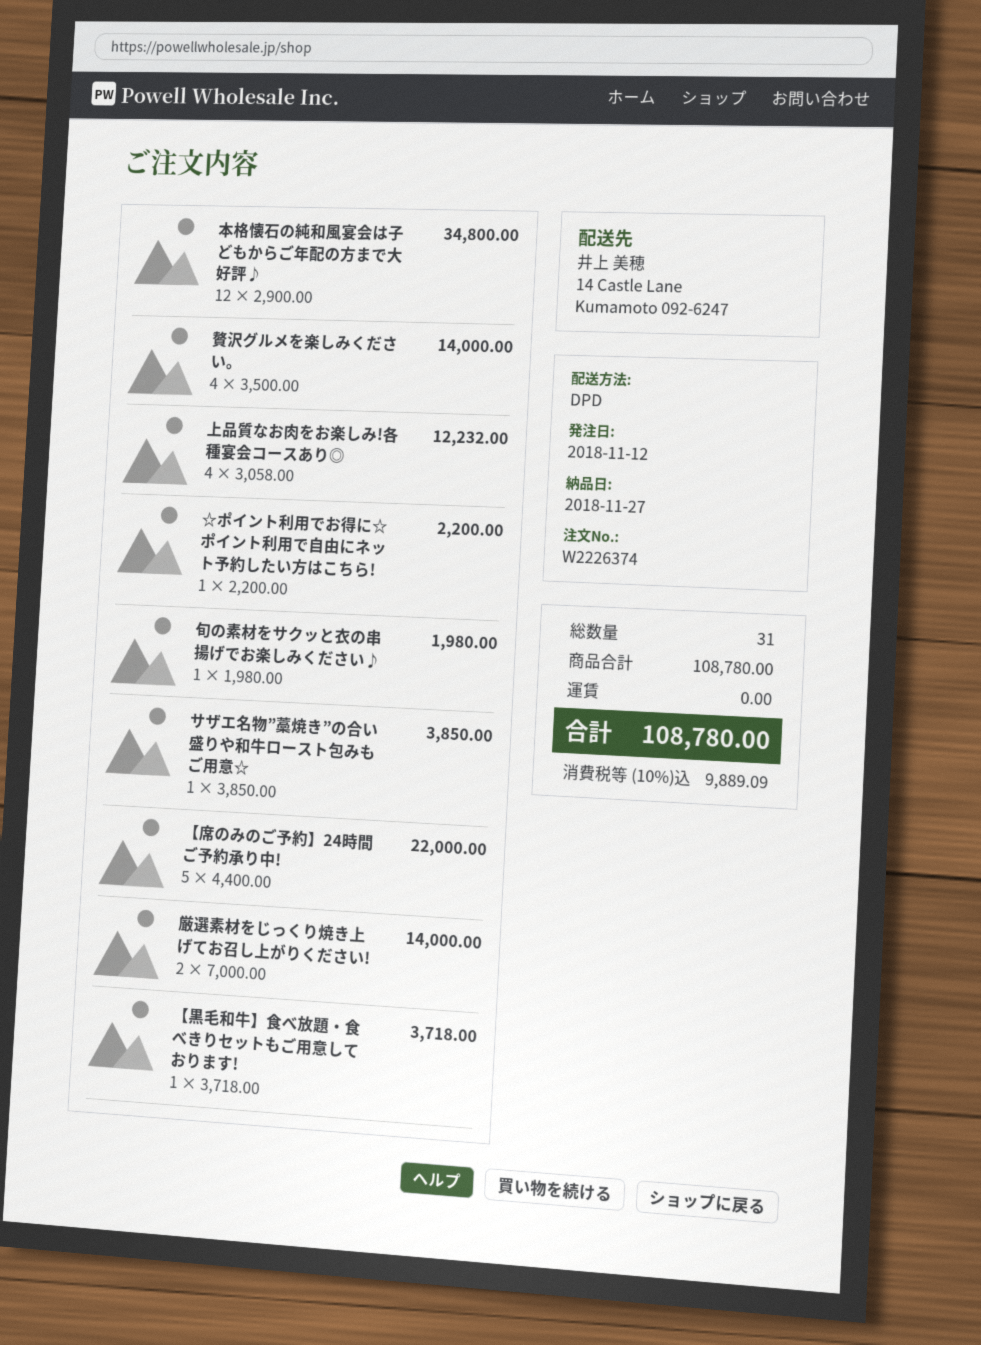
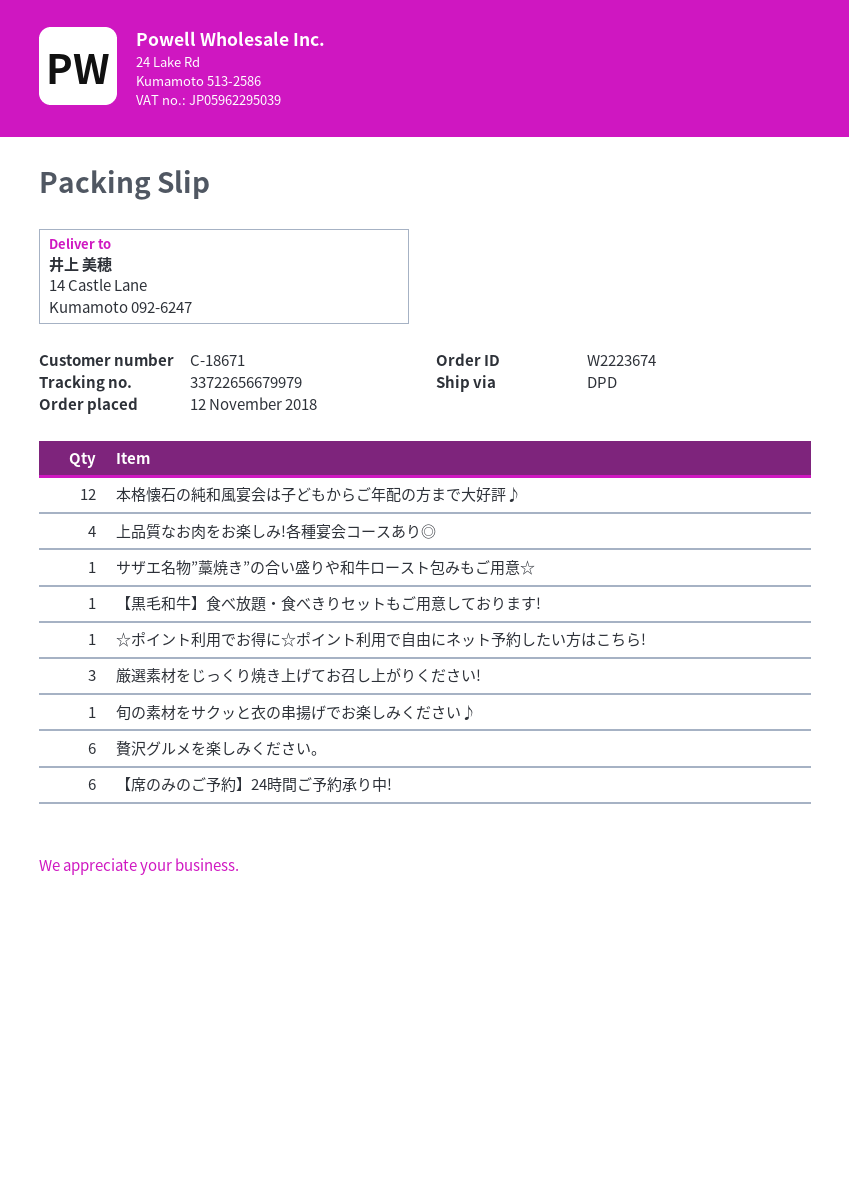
order number: W2226374 -> W2223674
贅沢グルメを楽しみください。: 4 -> 6
【席のみのご予約】24時間ご予約承り中!: 5 -> 6
厳選素材をじっくり焼き上げてお召し上がりください!: 2 -> 3

